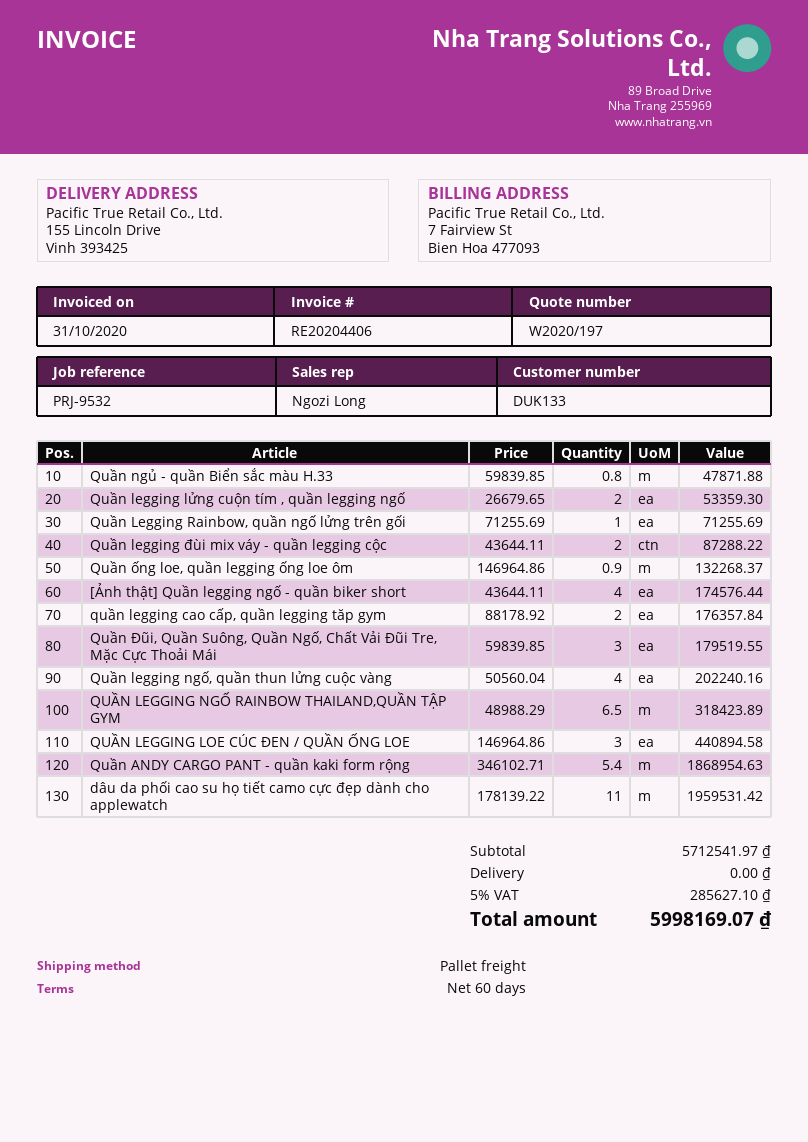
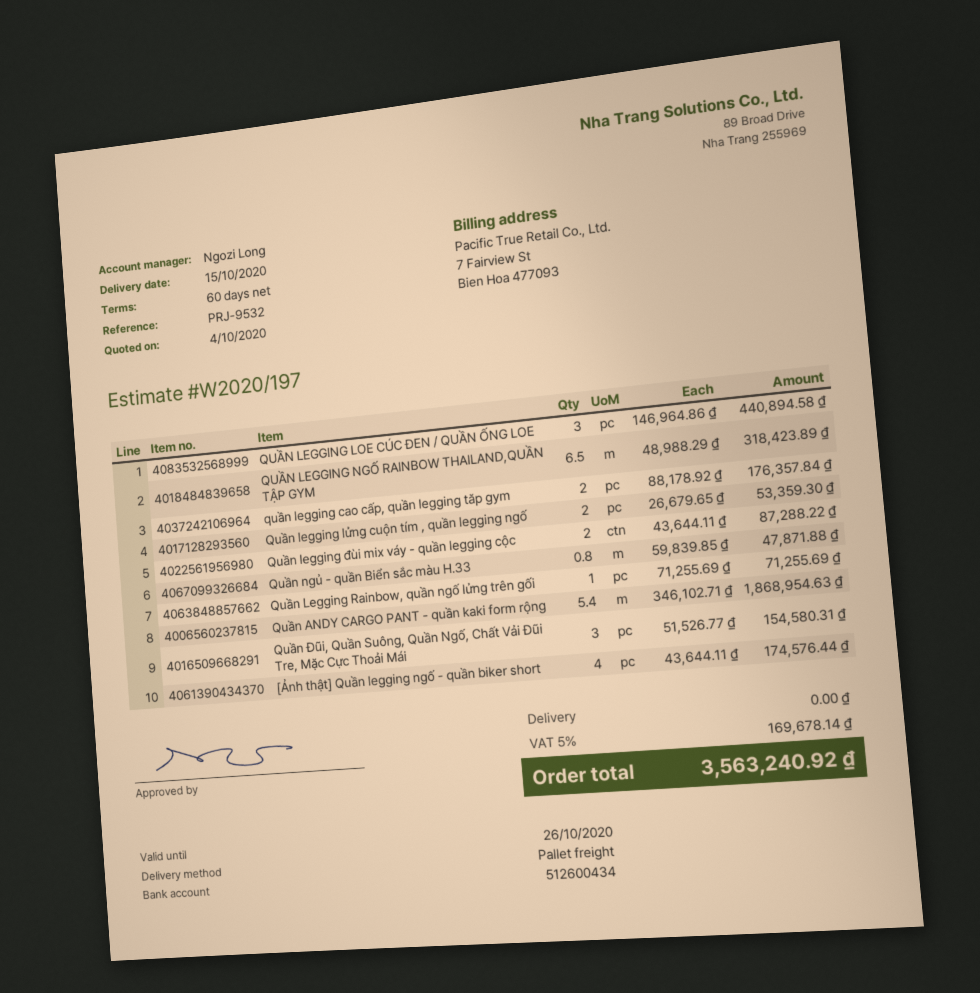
Quần ống loe, quần legging ống loe ôm: 0.9 x 146964.86 = 132268.37 -> none
Quần Đũi, Quần Suông, Quần Ngố, Chất Vải Đũi Tre, Mặc Cực Thoải Mái: 3 x 59839.85 = 179519.55 -> 3 x 51526.77 = 154580.31
Quần legging ngố, quần thun lửng cuộc vàng: 4 x 50560.04 = 202240.16 -> none
dâu da phối cao su họ tiết camo cực đẹp dành cho applewatch: 11 x 178139.22 = 1959531.42 -> none
tax: 5% = 285627.10 -> 5% = 169678.14
total: 5998169.07 -> 3563240.92

